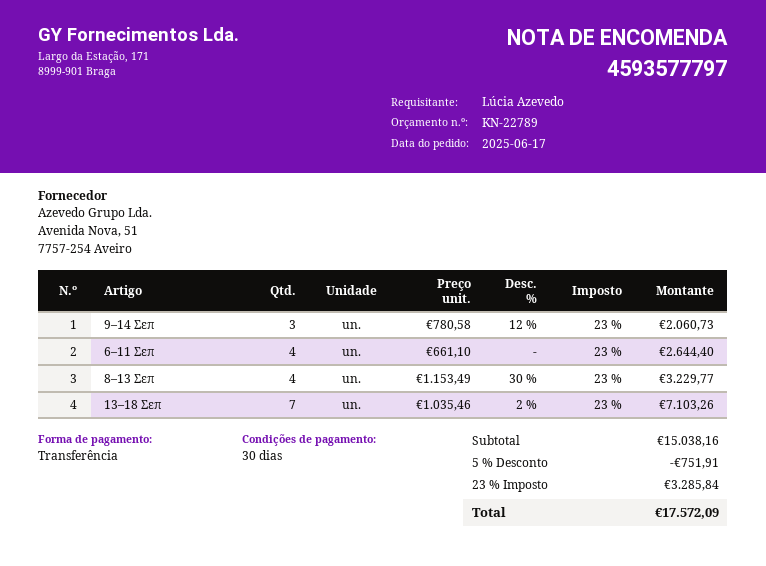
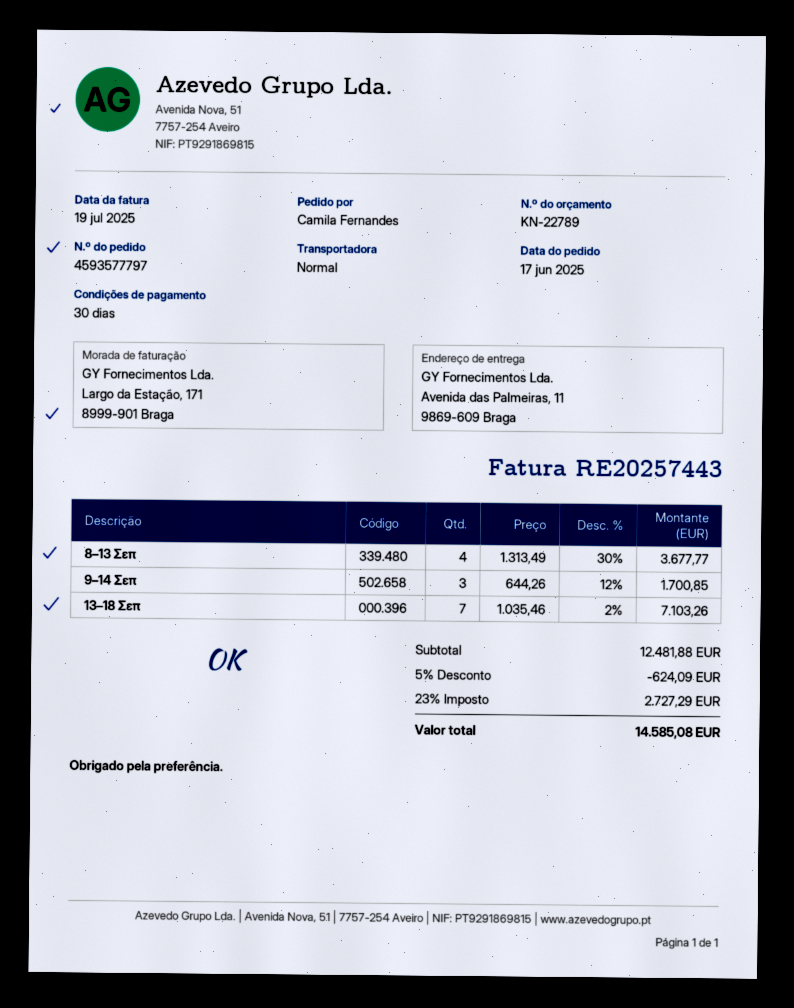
ordered by: Lúcia Azevedo -> Camila Fernandes
9–14 Σεπ: 3 x 780.58 - 12% = 2060.73 -> 3 x 644.26 - 12% = 1700.85
6–11 Σεπ: 4 x 661.10 = 2644.40 -> none
8–13 Σεπ: 4 x 1153.49 - 30% = 3229.77 -> 4 x 1313.49 - 30% = 3677.77
subtotal: 15038.16 -> 12481.88
discount: 5% = 751.91 -> 5% = 624.09
tax: 23% = 3285.84 -> 23% = 2727.29
total: 17572.09 -> 14585.08

